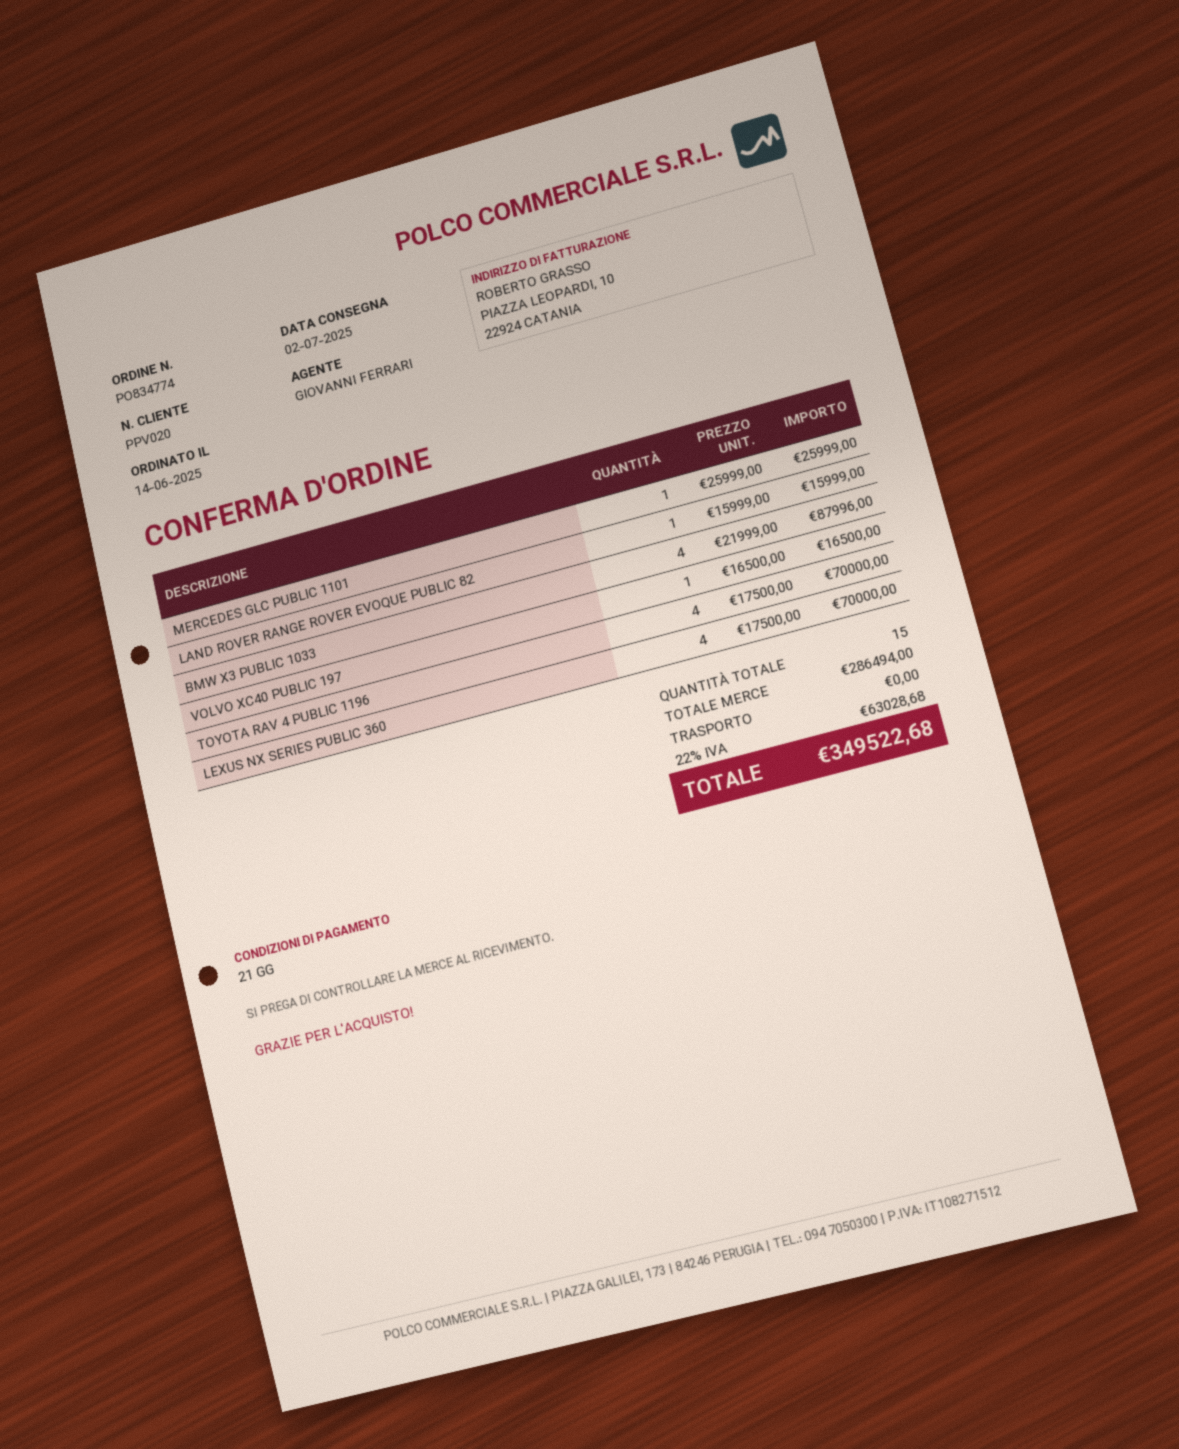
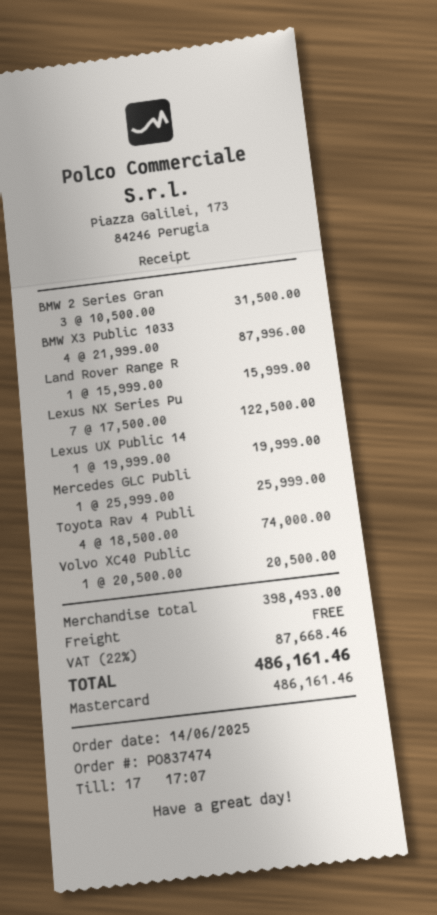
order number: PO834774 -> PO837474
VOLVO XC40 PUBLIC 197: 1 x 16500.00 = 16500.00 -> 1 x 20500.00 = 20500.00
TOYOTA RAV 4 PUBLIC 1196: 4 x 17500.00 = 70000.00 -> 4 x 18500.00 = 74000.00
LEXUS NX SERIES PUBLIC 360: 4 x 17500.00 = 70000.00 -> 7 x 17500.00 = 122500.00
BMW 2 Series Gran: none -> 3 x 10500.00 = 31500.00
Lexus UX Public 14: none -> 1 x 19999.00 = 19999.00
subtotal: 286494.00 -> 398493.00
tax: 22% = 63028.68 -> 22% = 87668.46
total: 349522.68 -> 486161.46

